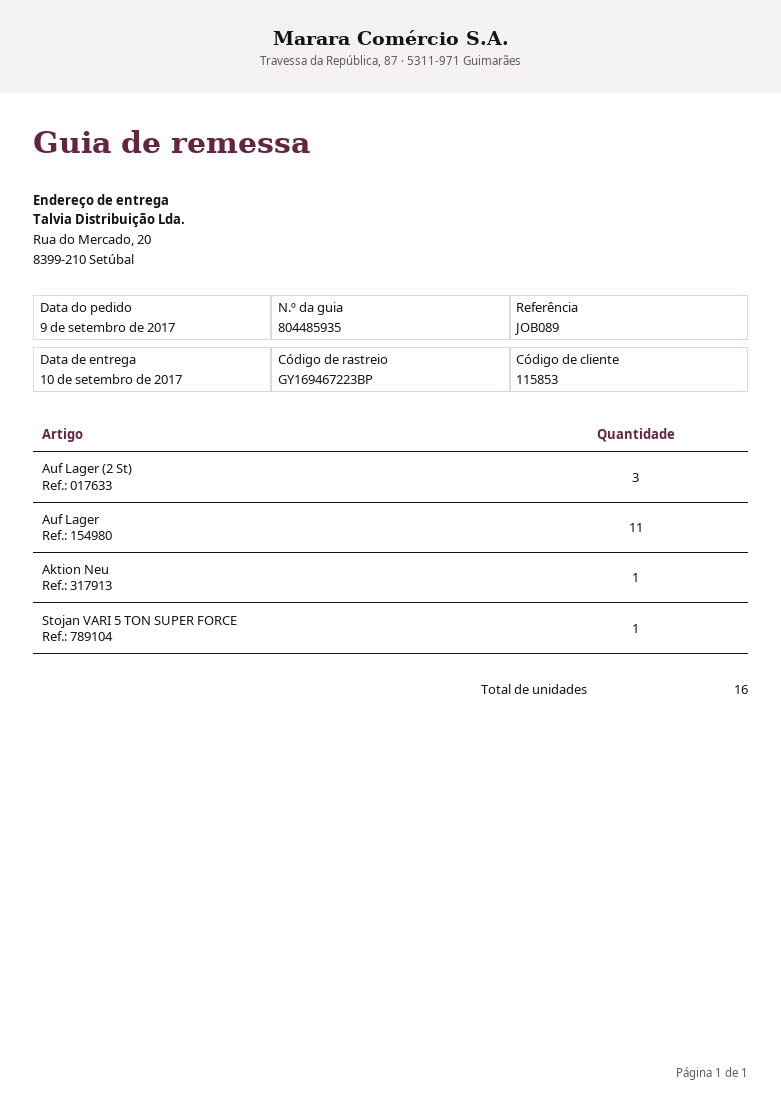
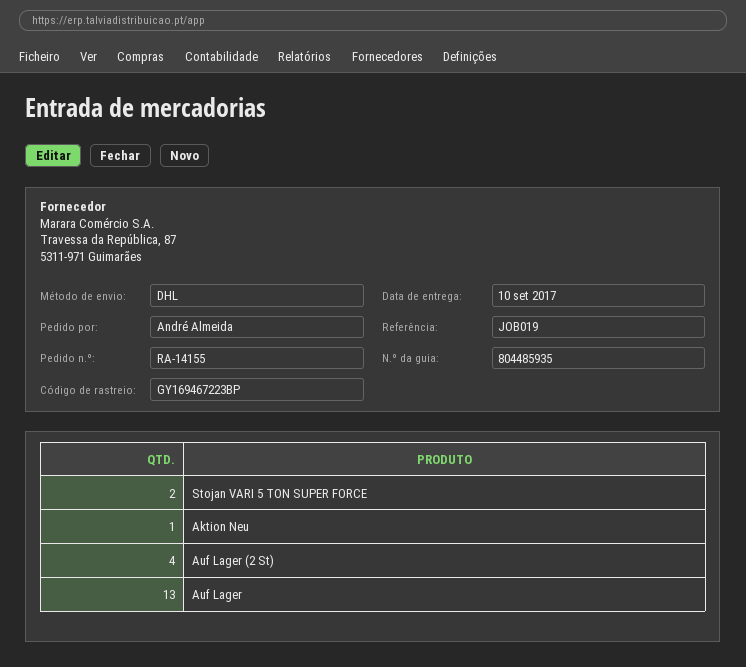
reference: JOB089 -> JOB019
Auf Lager (2 St): 3 -> 4
Auf Lager: 11 -> 13
Stojan VARI 5 TON SUPER FORCE: 1 -> 2

